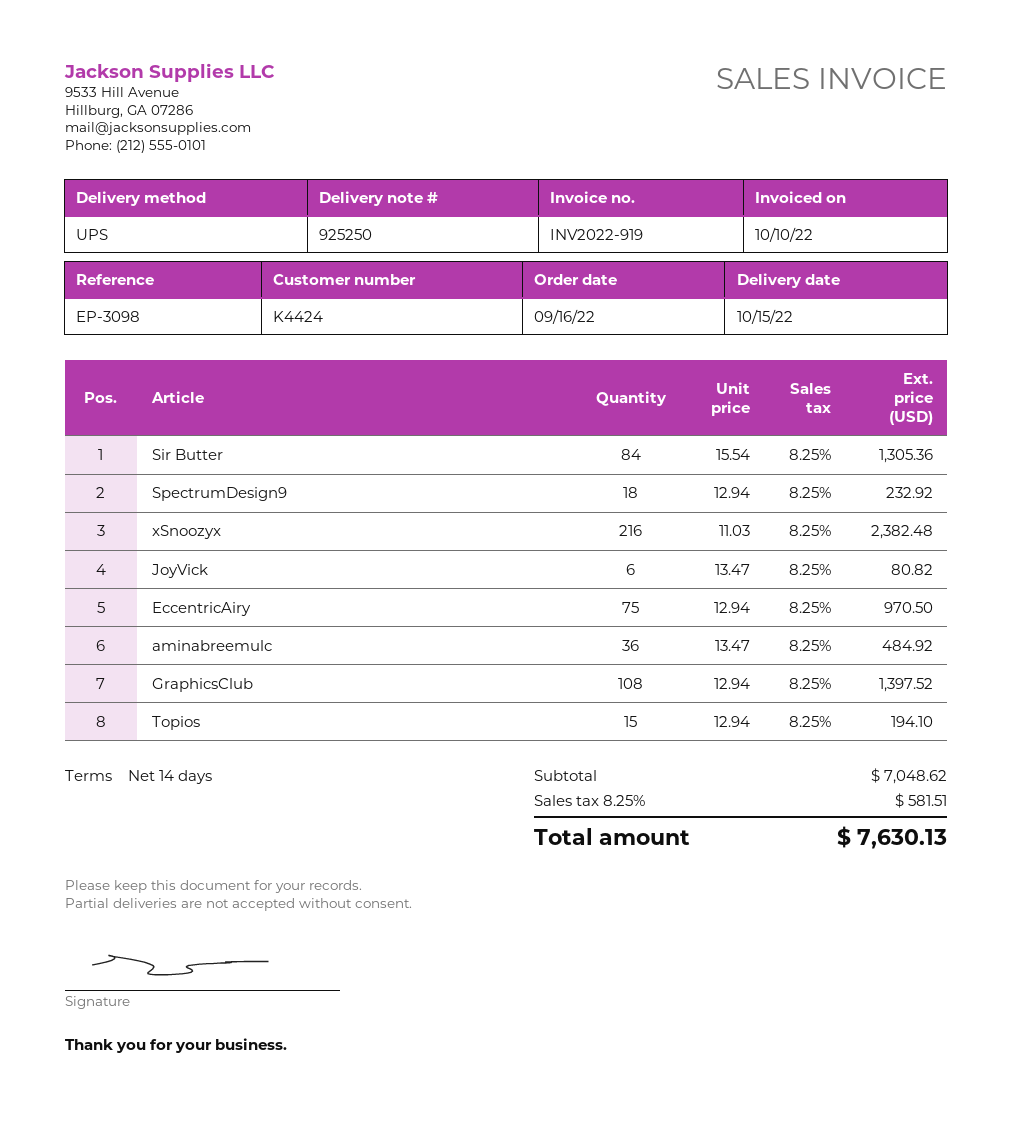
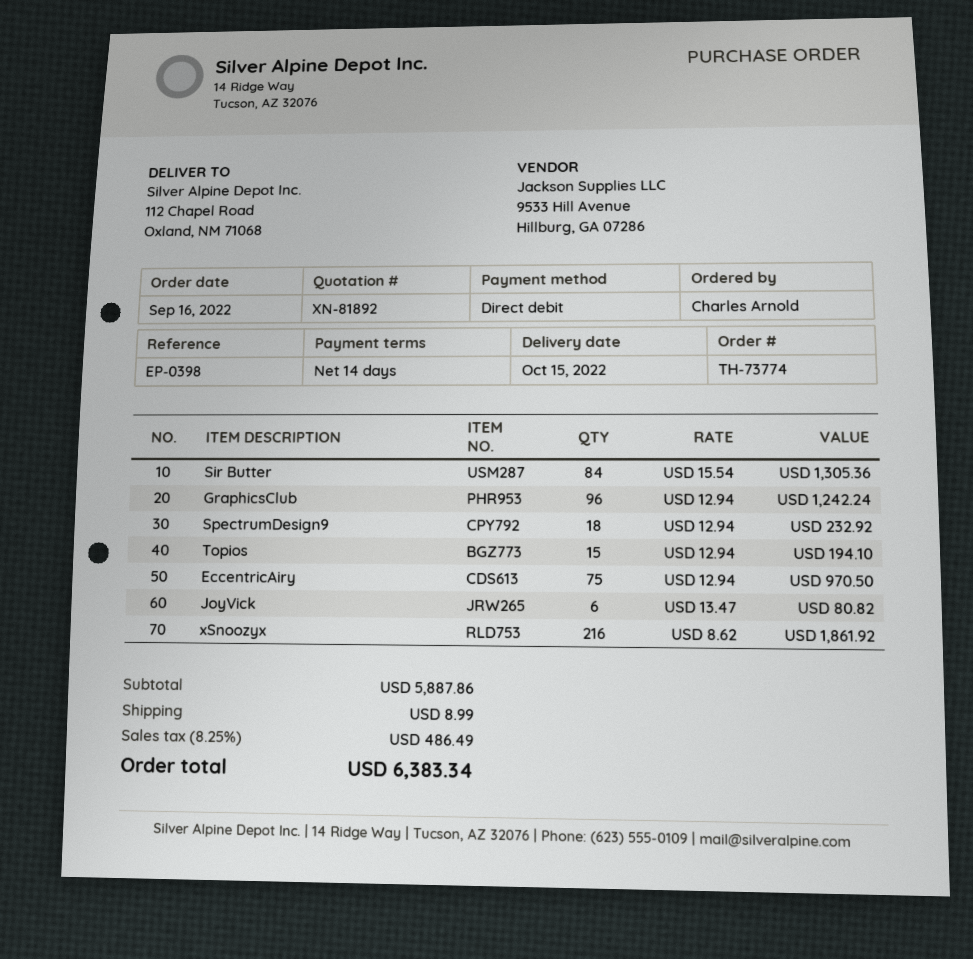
reference: EP-3098 -> EP-0398
xSnoozyx: 216 x 11.03 = 2382.48 -> 216 x 8.62 = 1861.92
aminabreemulc: 36 x 13.47 = 484.92 -> none
GraphicsClub: 108 x 12.94 = 1397.52 -> 96 x 12.94 = 1242.24
subtotal: 7048.62 -> 5887.86
shipping: none -> 8.99
tax: 8.25% = 581.51 -> 8.25% = 486.49
total: 7630.13 -> 6383.34

